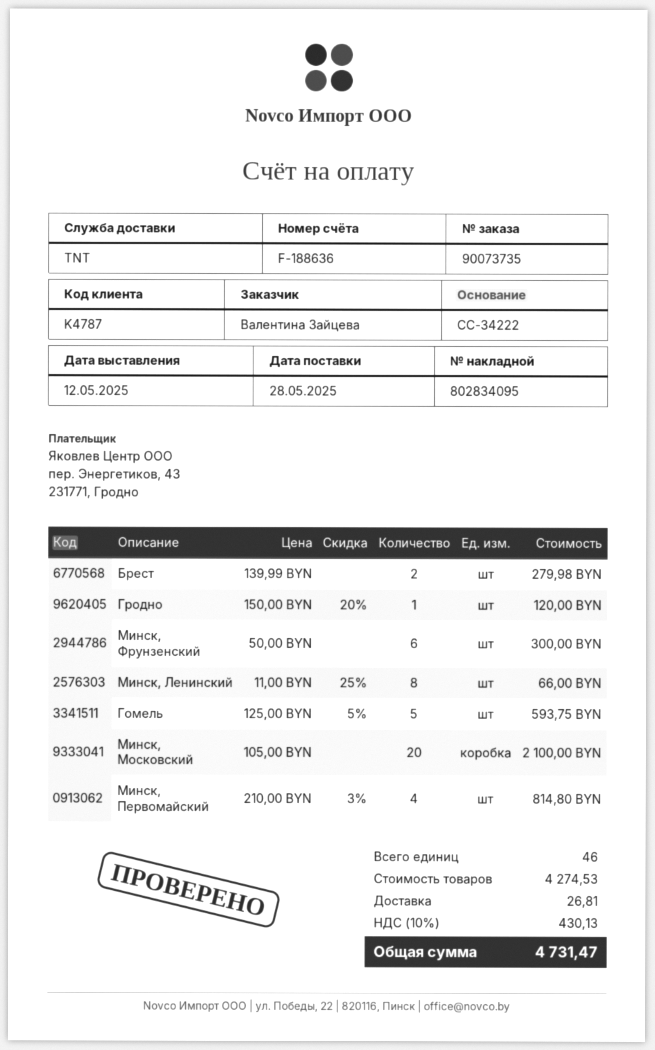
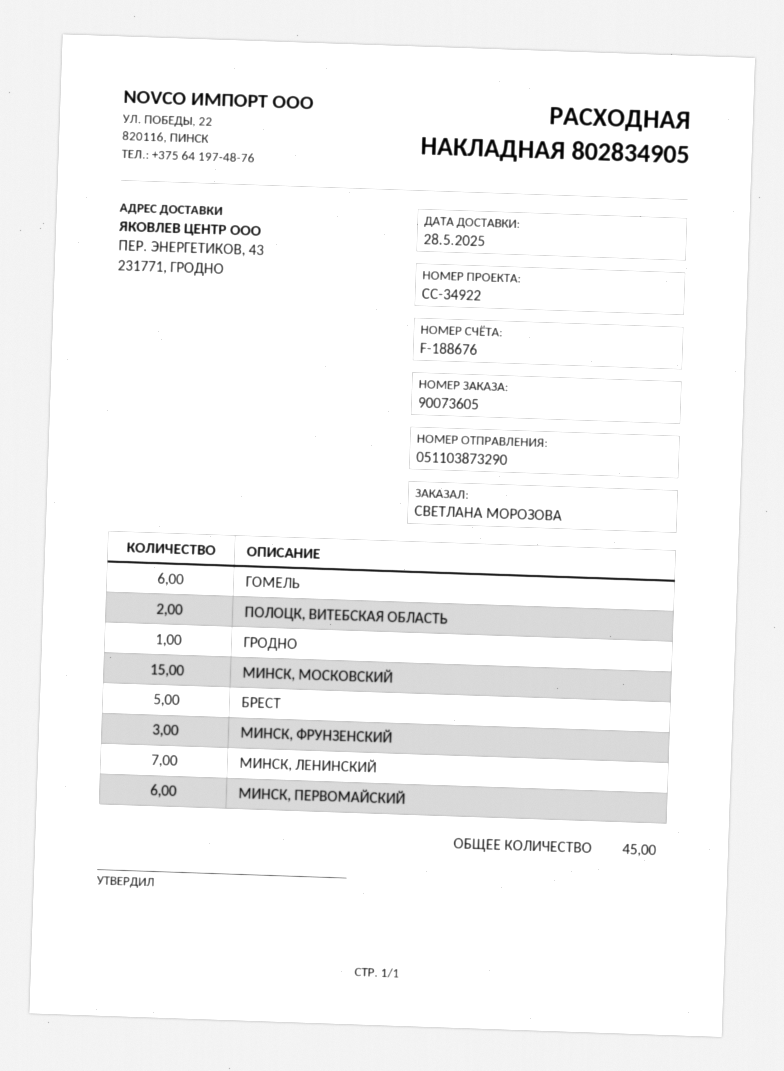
order number: 90073735 -> 90073605
delivery note number: 802834095 -> 802834905
invoice number: F-188636 -> F-188676
reference: CC-34222 -> CC-34922
ordered by: Валентина Зайцева -> СВЕТЛАНА МОРОЗОВА
Брест: 2 -> 5
Минск, Фрунзенский: 6 -> 3
Минск, Ленинский: 8 -> 7
Гомель: 5 -> 6
Минск, Московский: 20 -> 15
Минск, Первомайский: 4 -> 6
ПОЛОЦК, ВИТЕБСКАЯ ОБЛАСТЬ: none -> 2
total quantity: 46 -> 45

